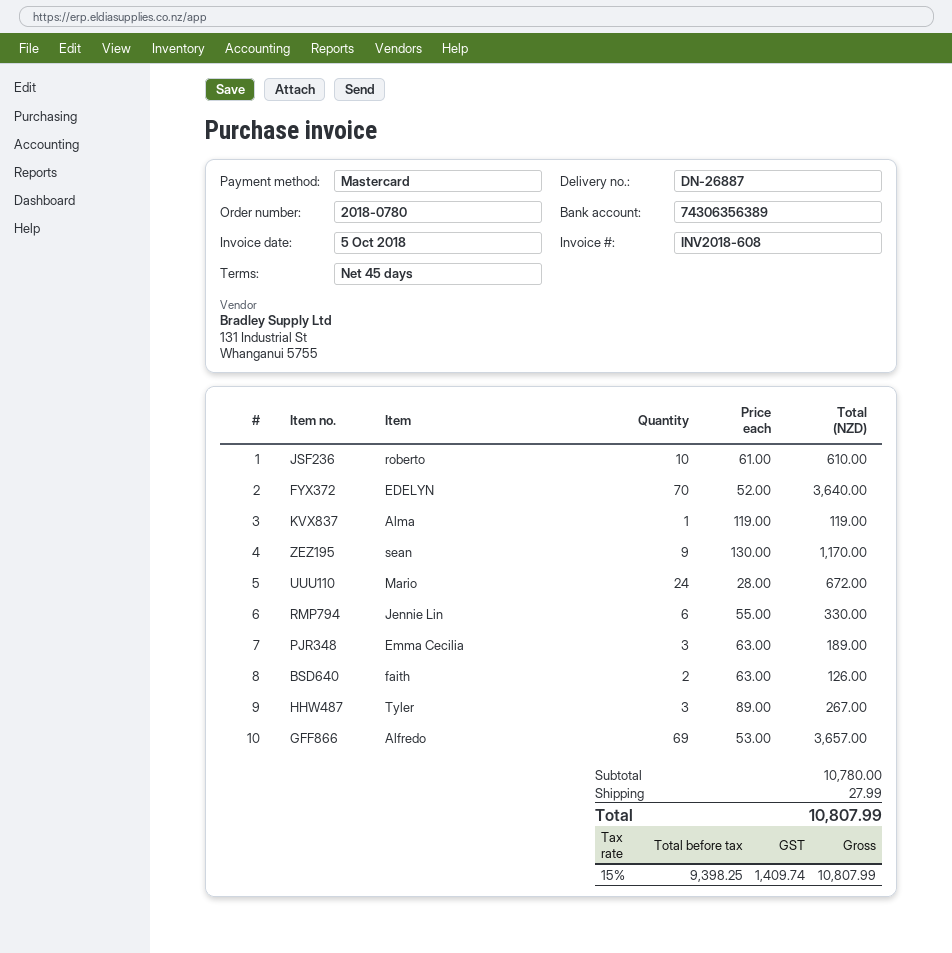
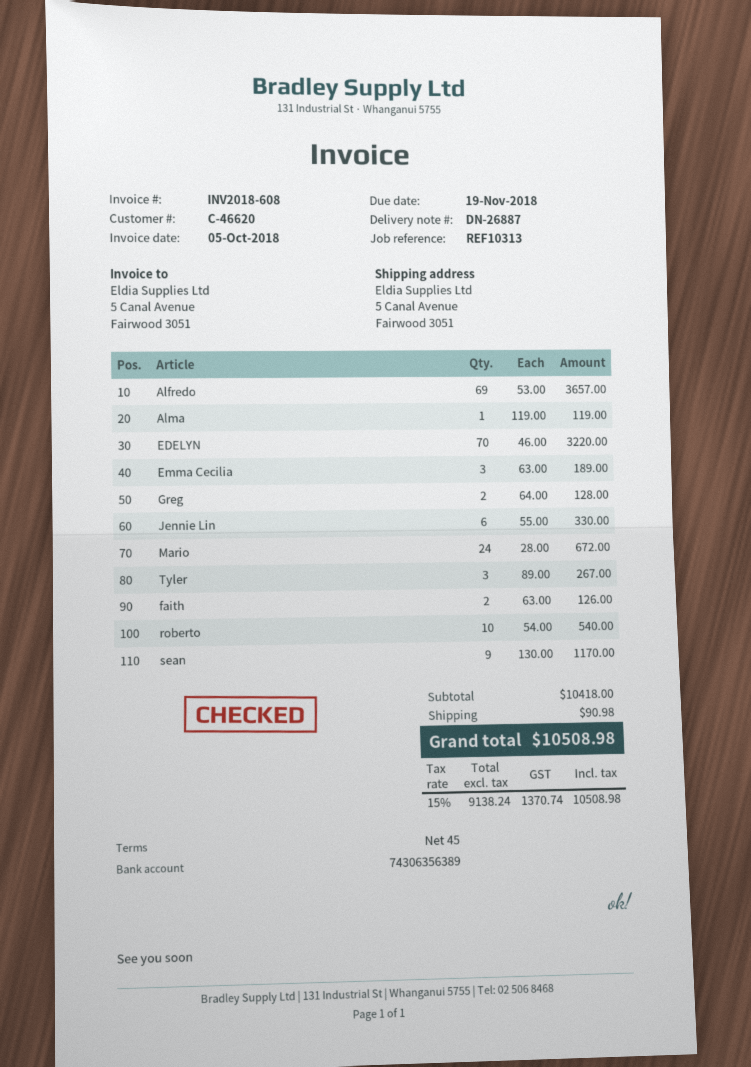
roberto: 10 x 61.00 = 610.00 -> 10 x 54.00 = 540.00
EDELYN: 70 x 52.00 = 3640.00 -> 70 x 46.00 = 3220.00
Greg: none -> 2 x 64.00 = 128.00
subtotal: 10780.00 -> 10418.00
shipping: 27.99 -> 90.98
net: 9398.25 -> 9138.24
tax: 15% = 1409.74 -> 15% = 1370.74
total: 10807.99 -> 10508.98

